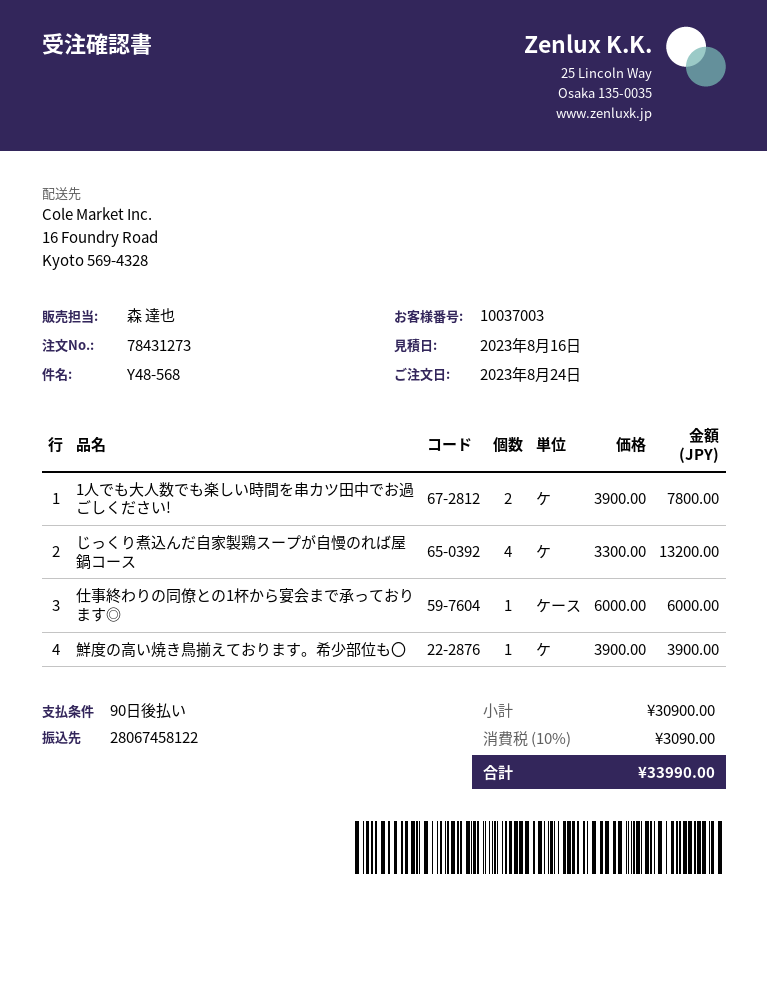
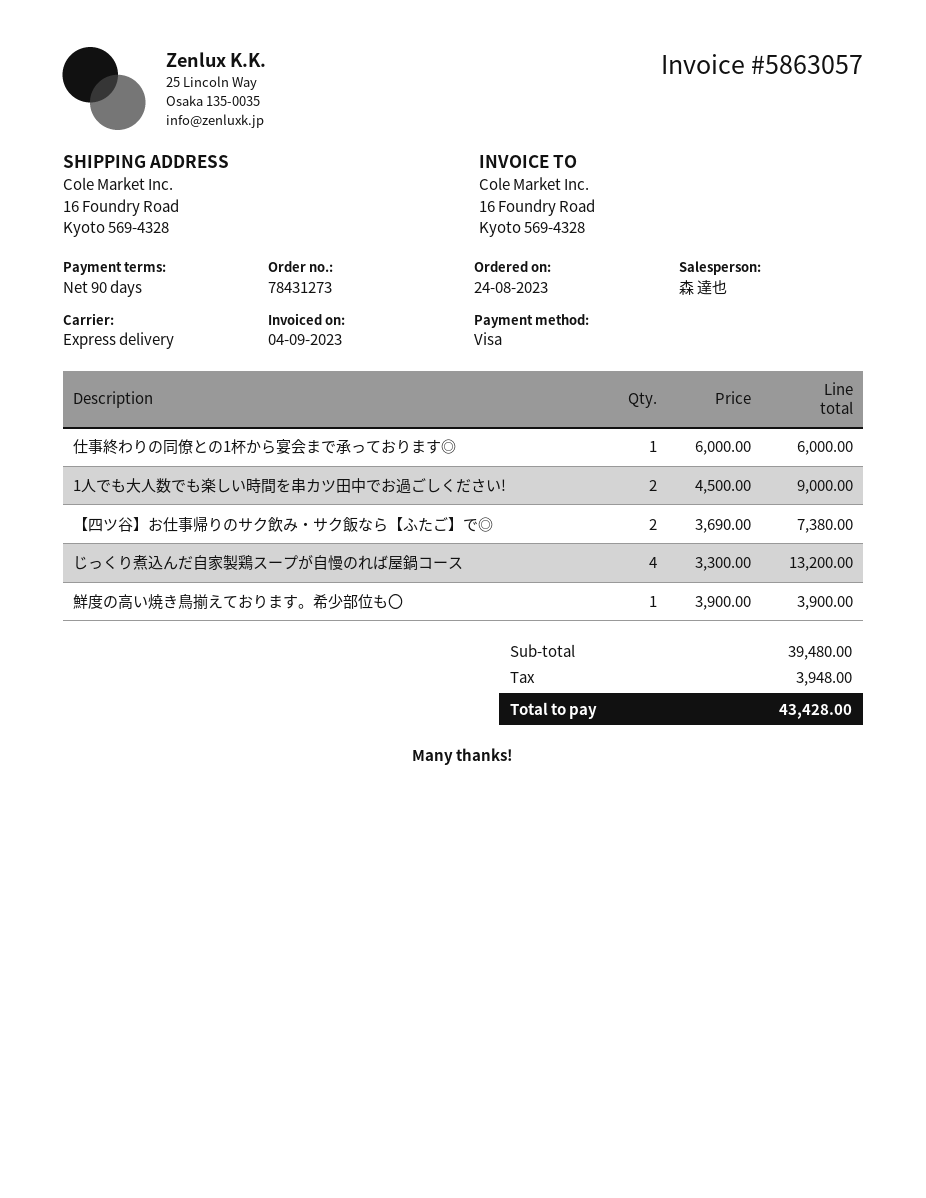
1人でも大人数でも楽しい時間を串カツ田中でお過ごしください!: 2 x 3900.00 = 7800.00 -> 2 x 4500.00 = 9000.00
【四ツ谷】お仕事帰りのサク飲み・サク飯なら【ふたご】で◎: none -> 2 x 3690.00 = 7380.00
subtotal: 30900.00 -> 39480.00
tax: 3090.00 -> 3948.00
total: 33990.00 -> 43428.00

